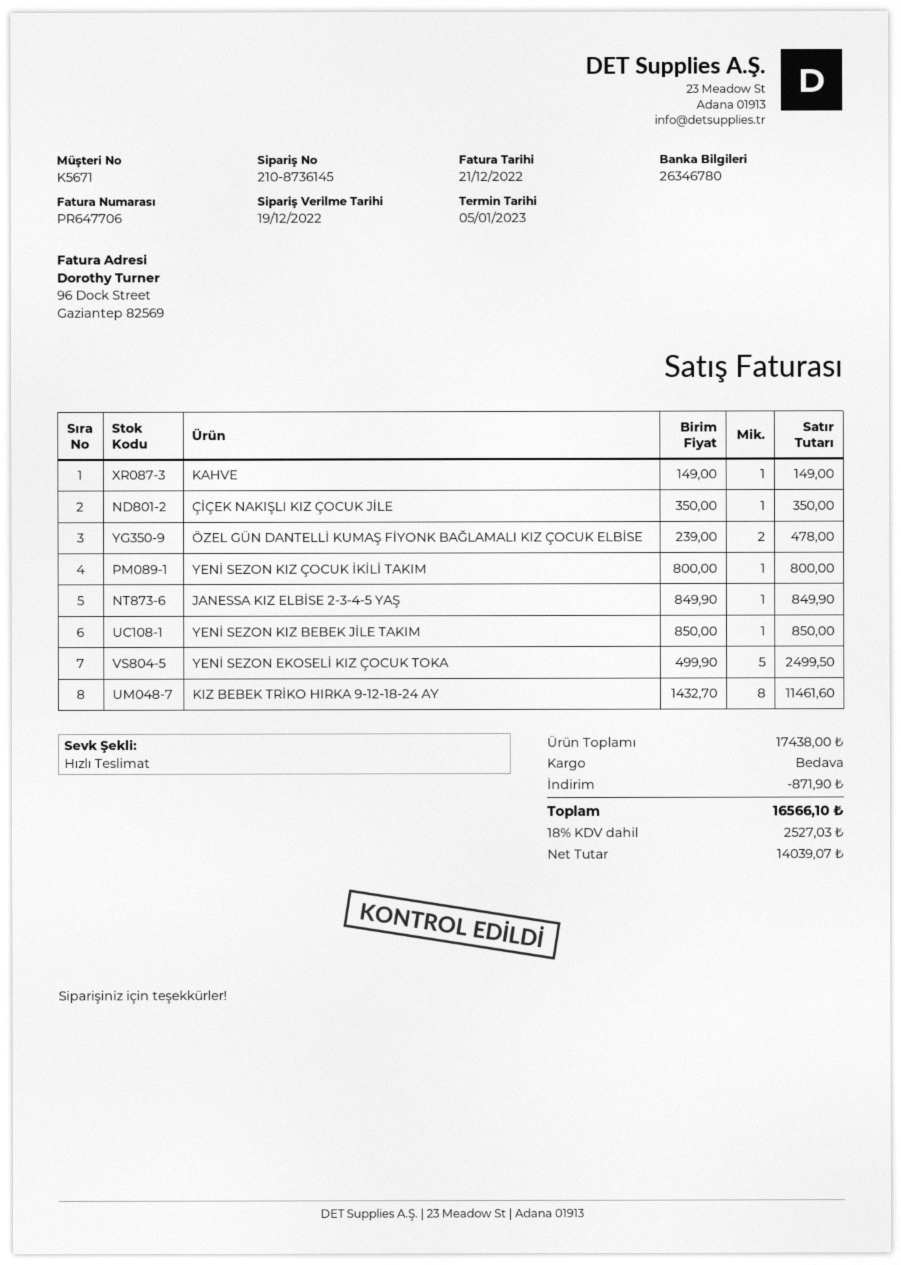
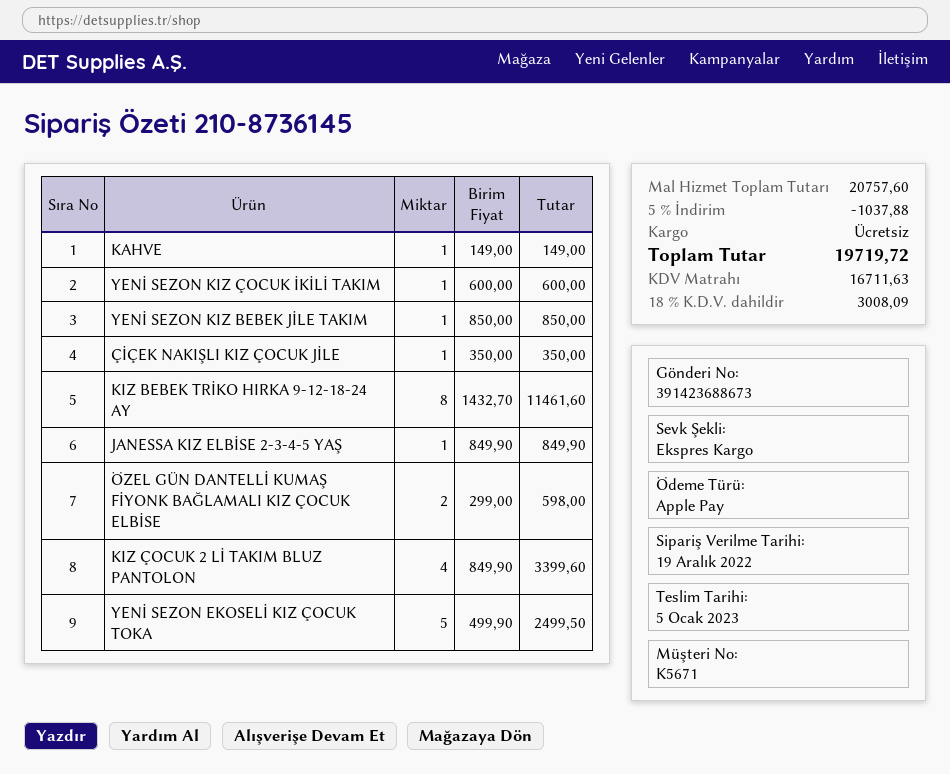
ÖZEL GÜN DANTELLİ KUMAŞ FİYONK BAĞLAMALI KIZ ÇOCUK ELBİSE: 2 x 239.00 = 478.00 -> 2 x 299.00 = 598.00
YENİ SEZON KIZ ÇOCUK İKİLİ TAKIM: 1 x 800.00 = 800.00 -> 1 x 600.00 = 600.00
KIZ ÇOCUK 2 Lİ TAKIM BLUZ PANTOLON: none -> 4 x 849.90 = 3399.60
subtotal: 17438.00 -> 20757.60
discount: 871.90 -> 1037.88
net: 14039.07 -> 16711.63
tax: 18% = 2527.03 -> 18% = 3008.09
total: 16566.10 -> 19719.72

